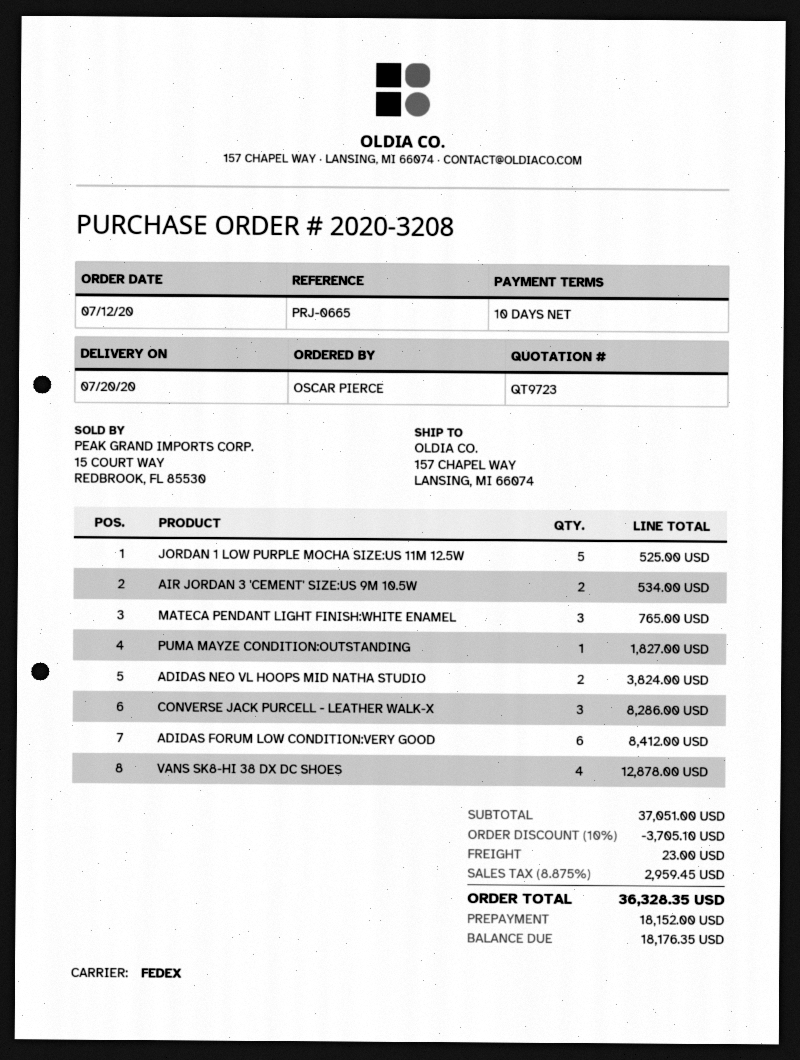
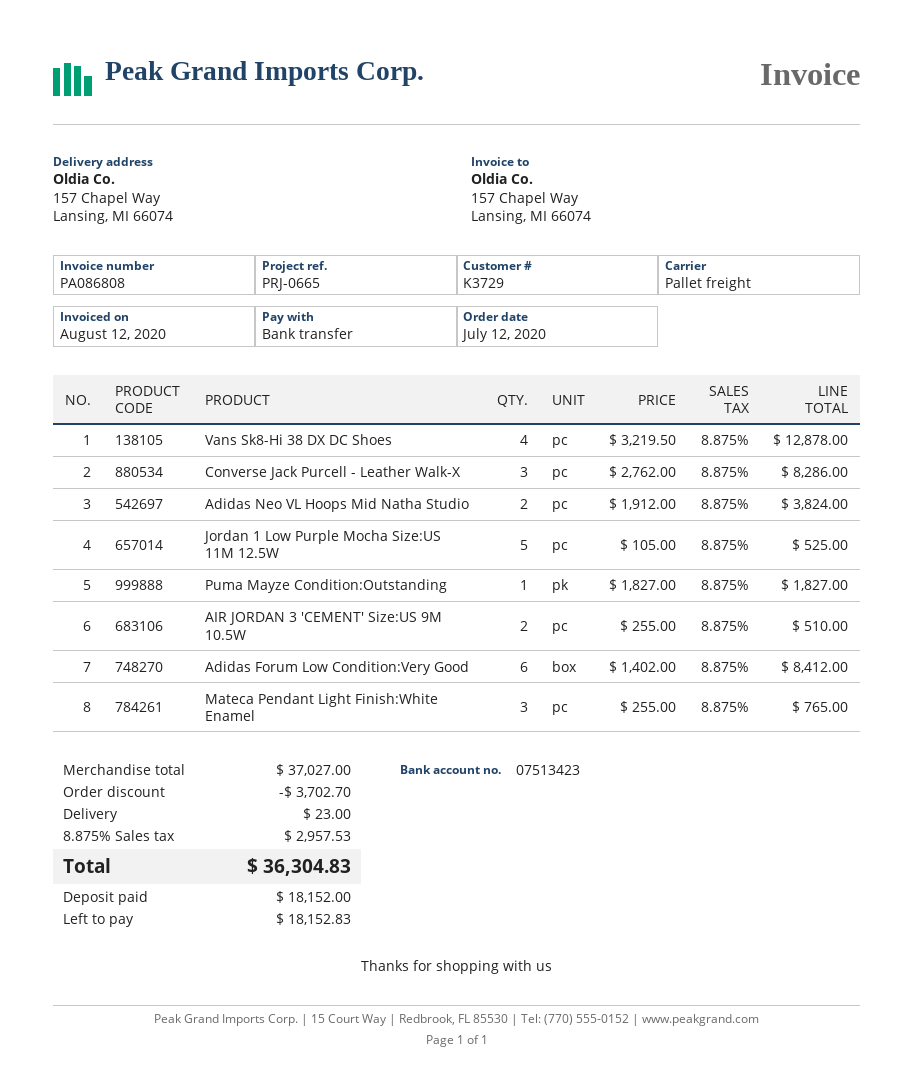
shipping method: FedEx -> pallet freight
AIR JORDAN 3 'CEMENT' SIZE:US 9M 10.5W: 2 for 534.00 -> 2 for 510.00
subtotal: 37051.00 -> 37027.00
discount: 3705.10 -> 3702.70
tax: 8.875% = 2959.45 -> 8.875% = 2957.53
total: 36328.35 -> 36304.83
balance: 18176.35 -> 18152.83

